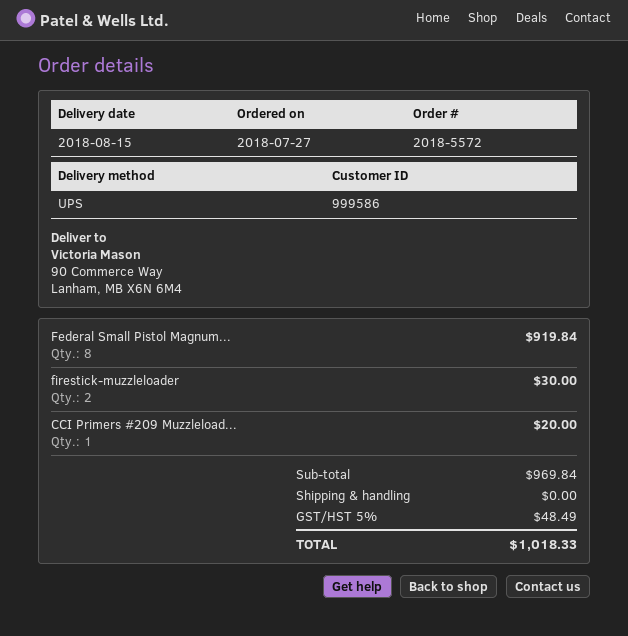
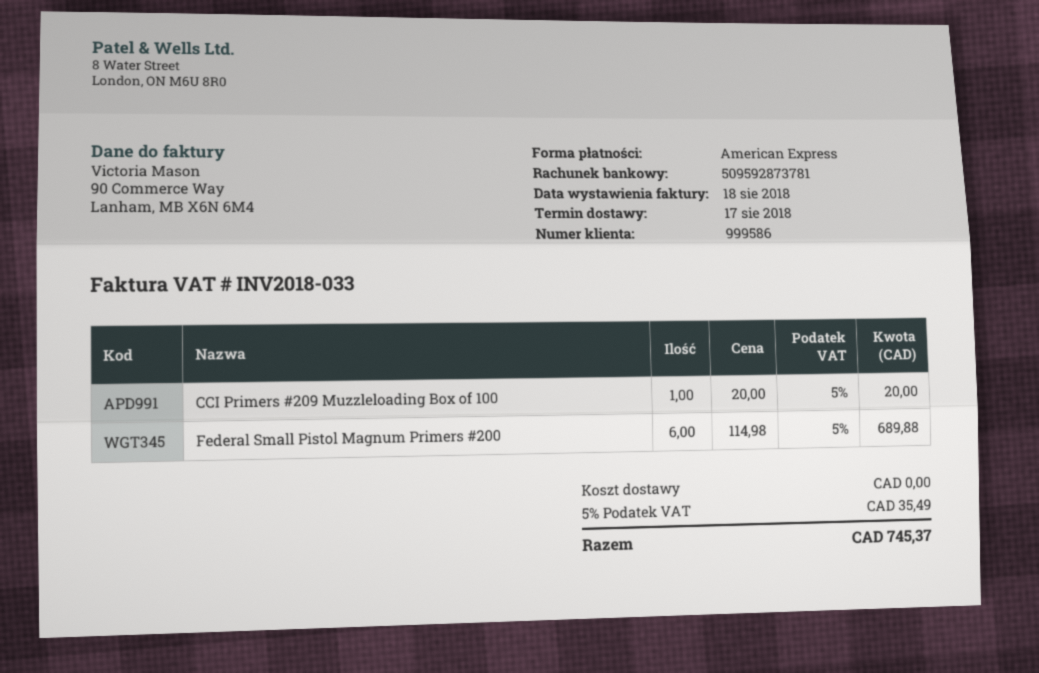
delivery date: 2018-08-15 -> 2018-08-17
Federal Small Pistol Magnum...: 8 for 919.84 -> 6 for 689.88
firestick-muzzleloader: 2 for 30.00 -> none
tax: 5% = 48.49 -> 5% = 35.49
total: 1018.33 -> 745.37

